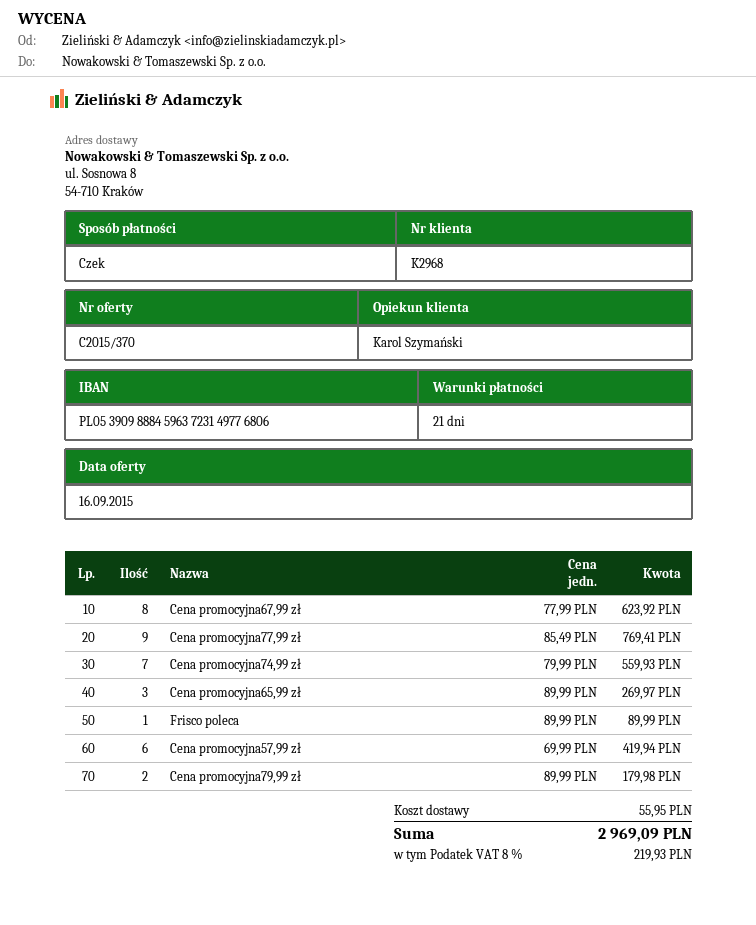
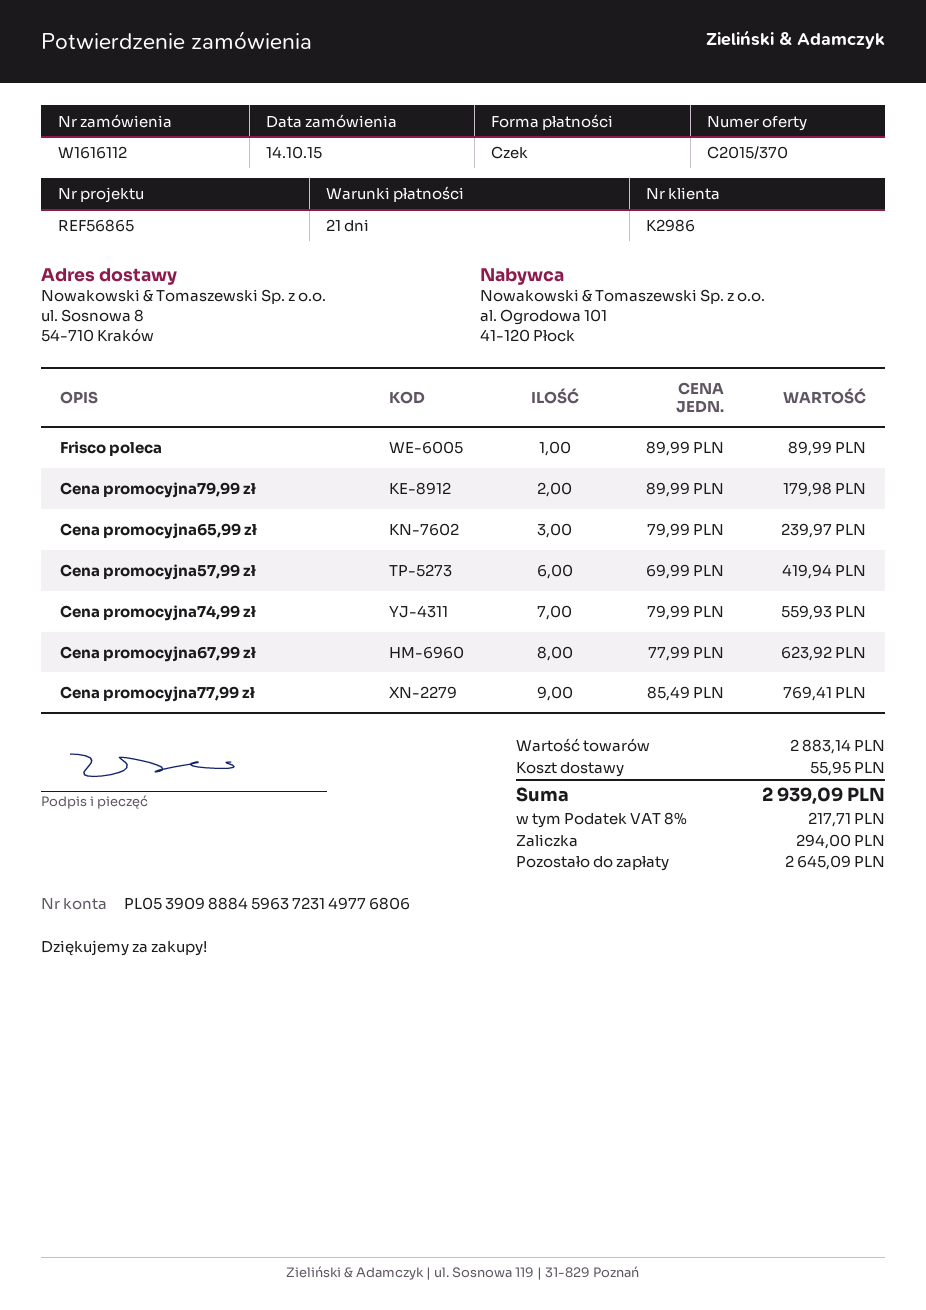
customer number: K2968 -> K2986
Cena promocyjna65,99 zł: 3 x 89.99 = 269.97 -> 3 x 79.99 = 239.97
tax: 8% = 219.93 -> 8% = 217.71
total: 2969.09 -> 2939.09

